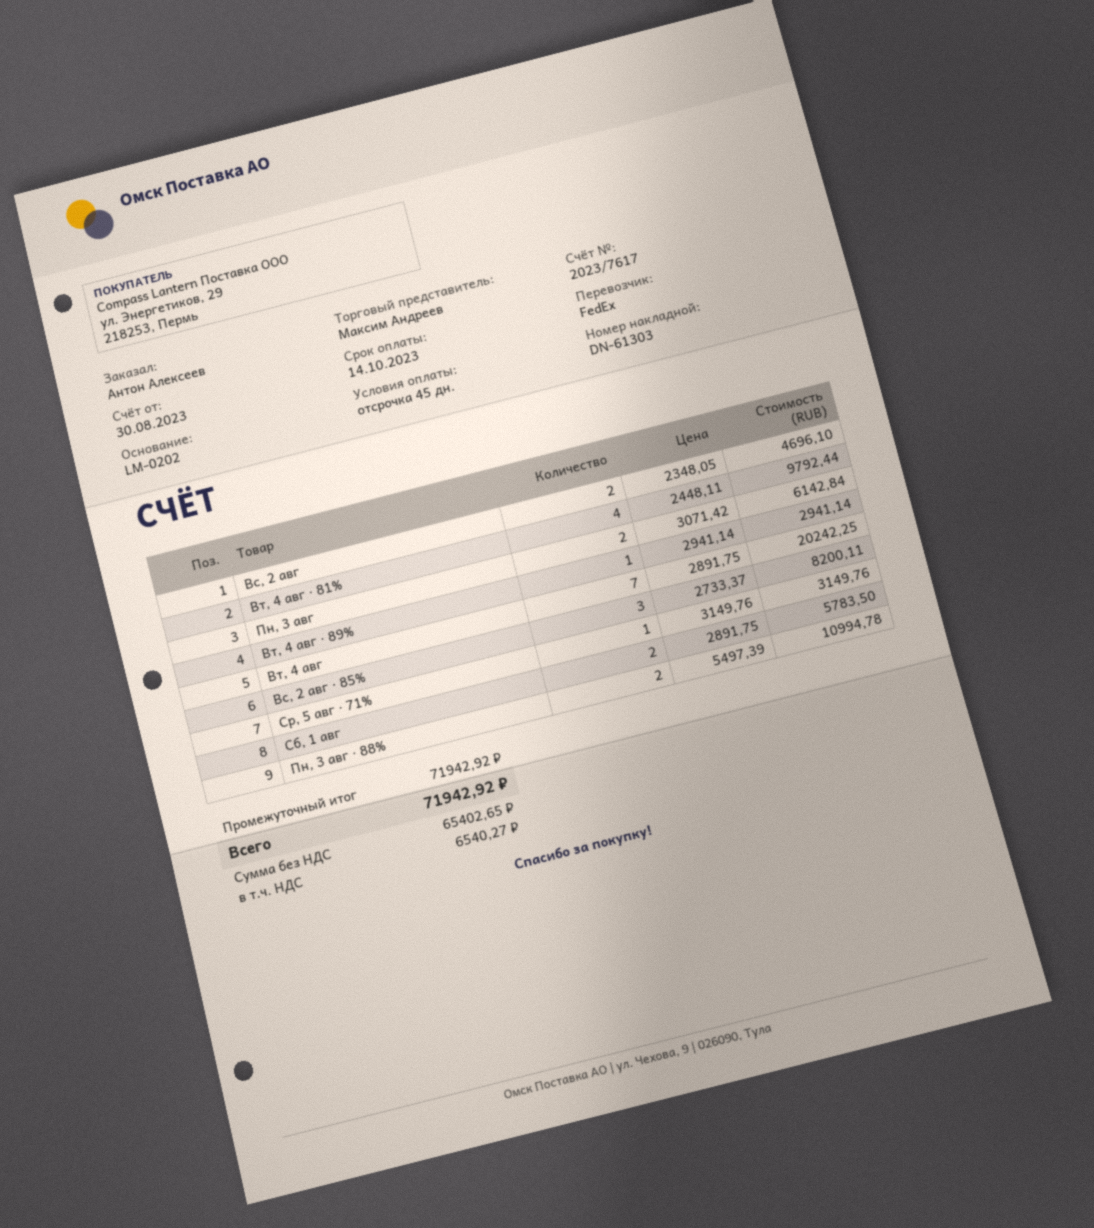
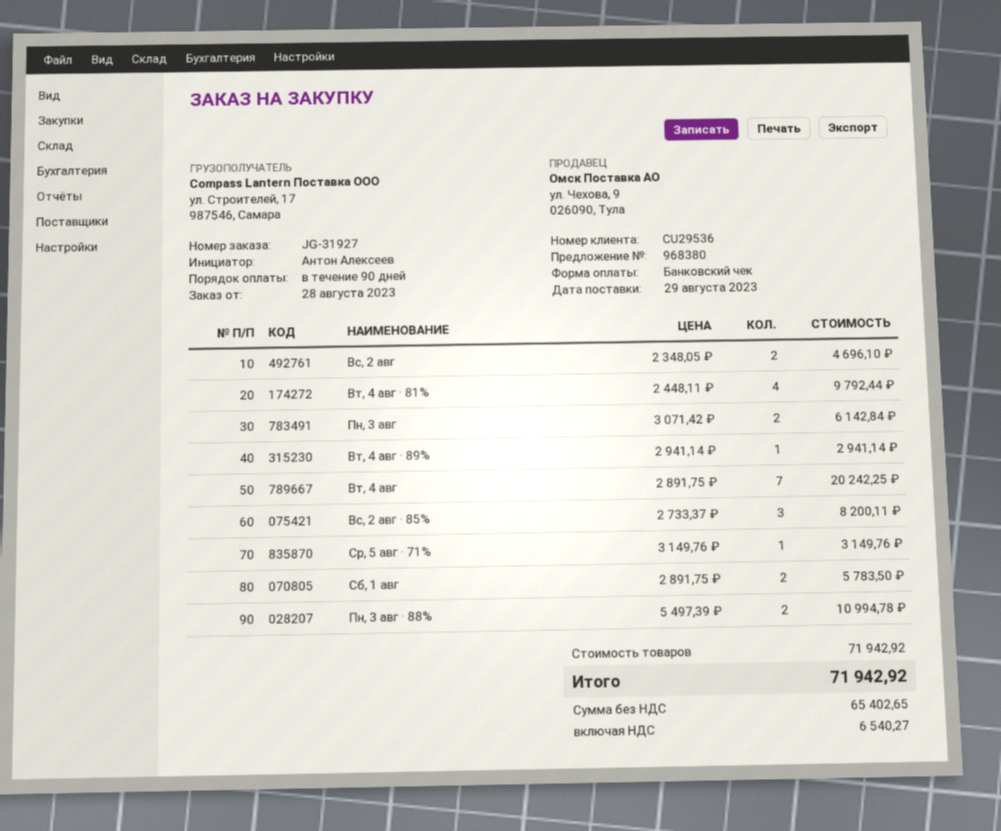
payment terms: 45 days -> 90 days

